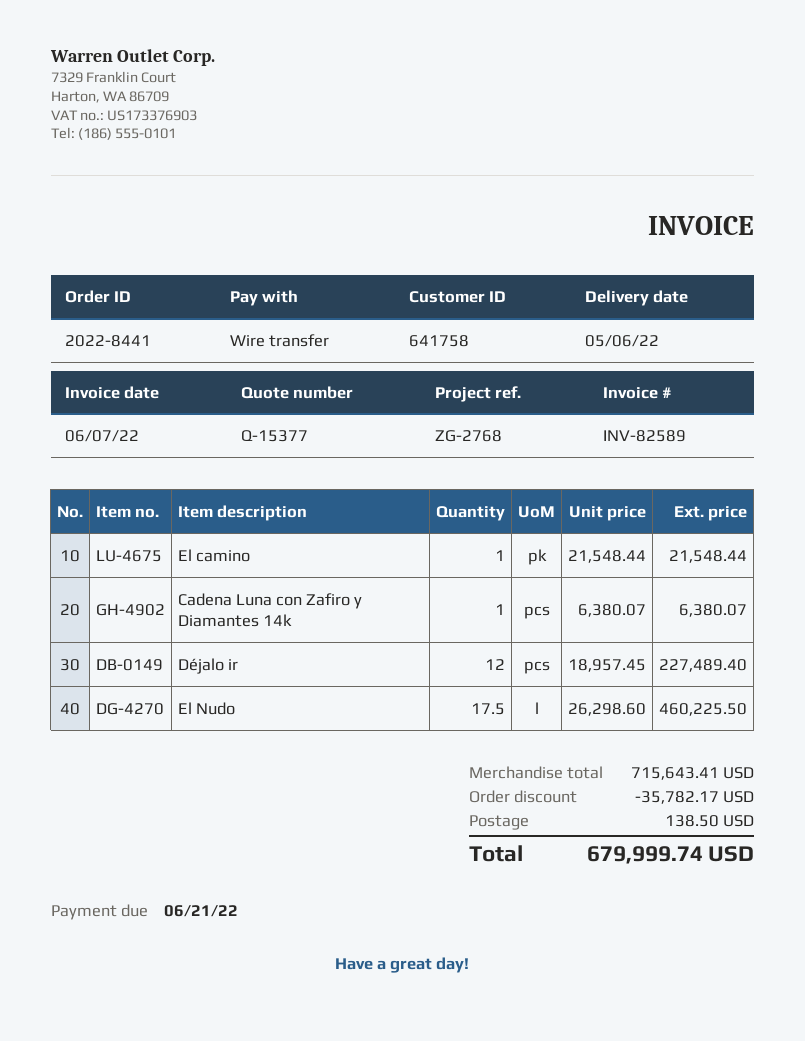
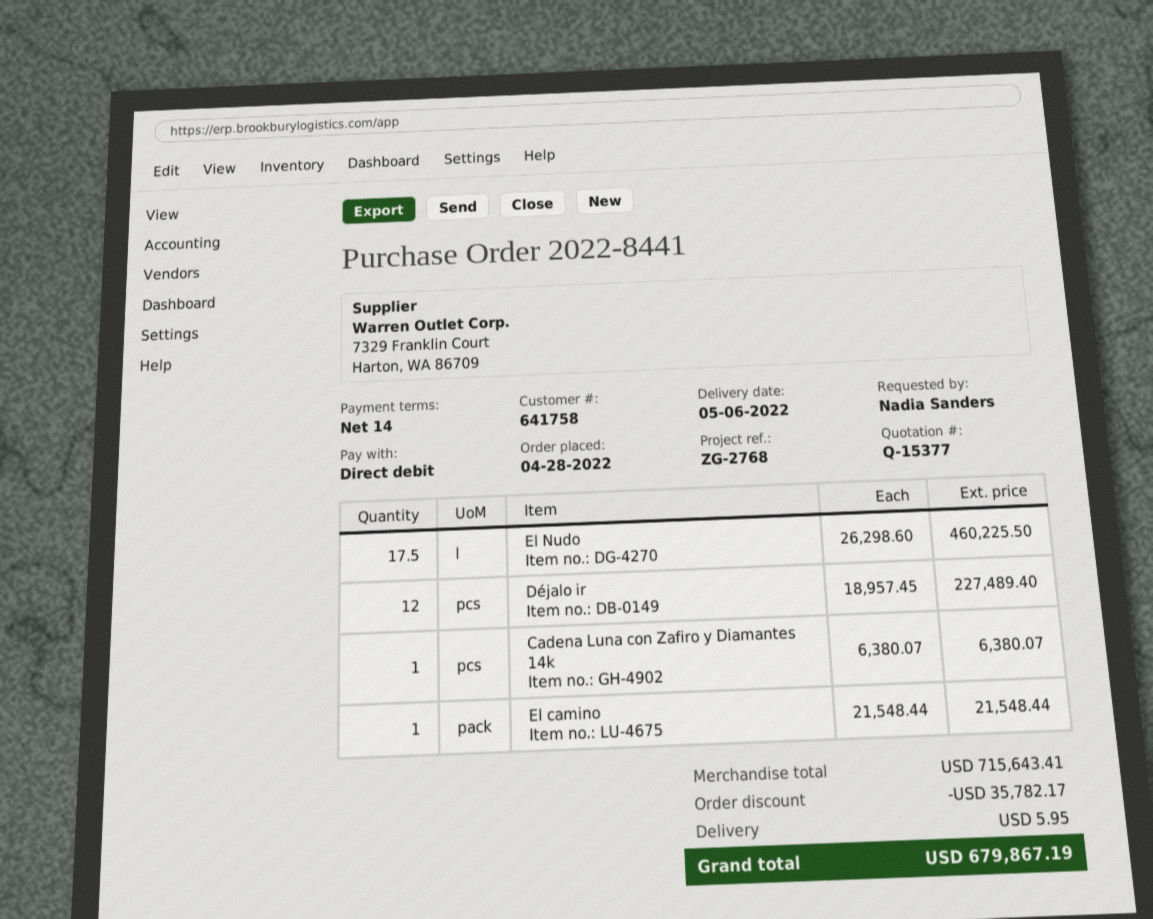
payment method: bank transfer -> direct debit
shipping: 138.50 -> 5.95
total: 679999.74 -> 679867.19

